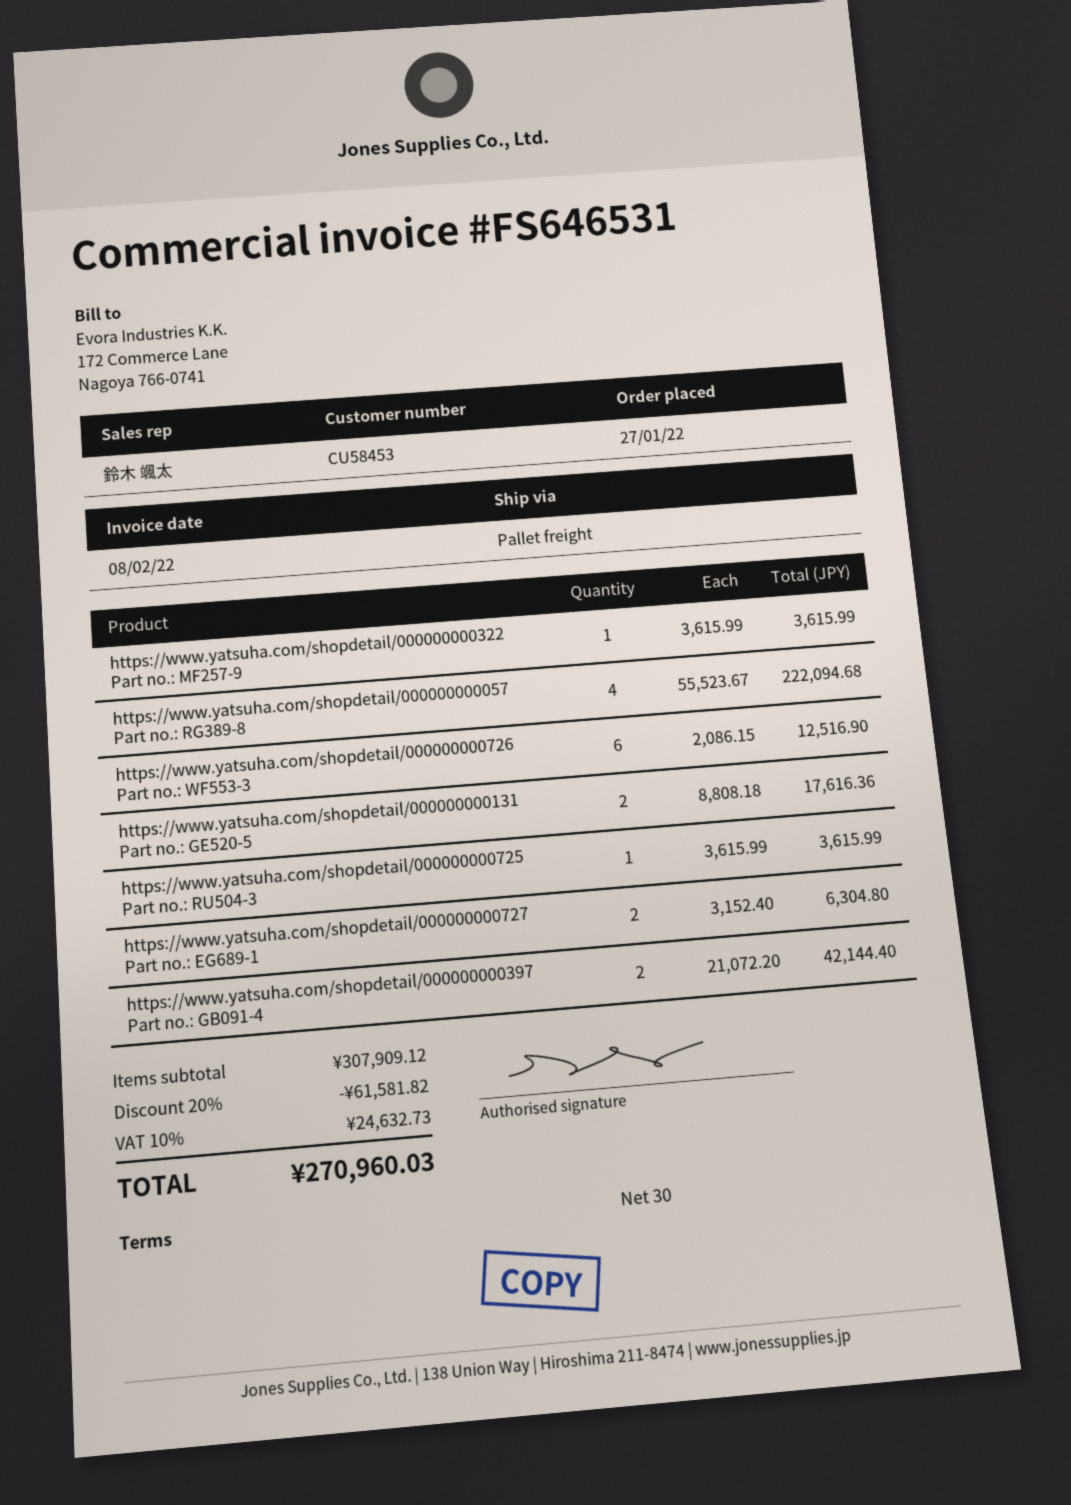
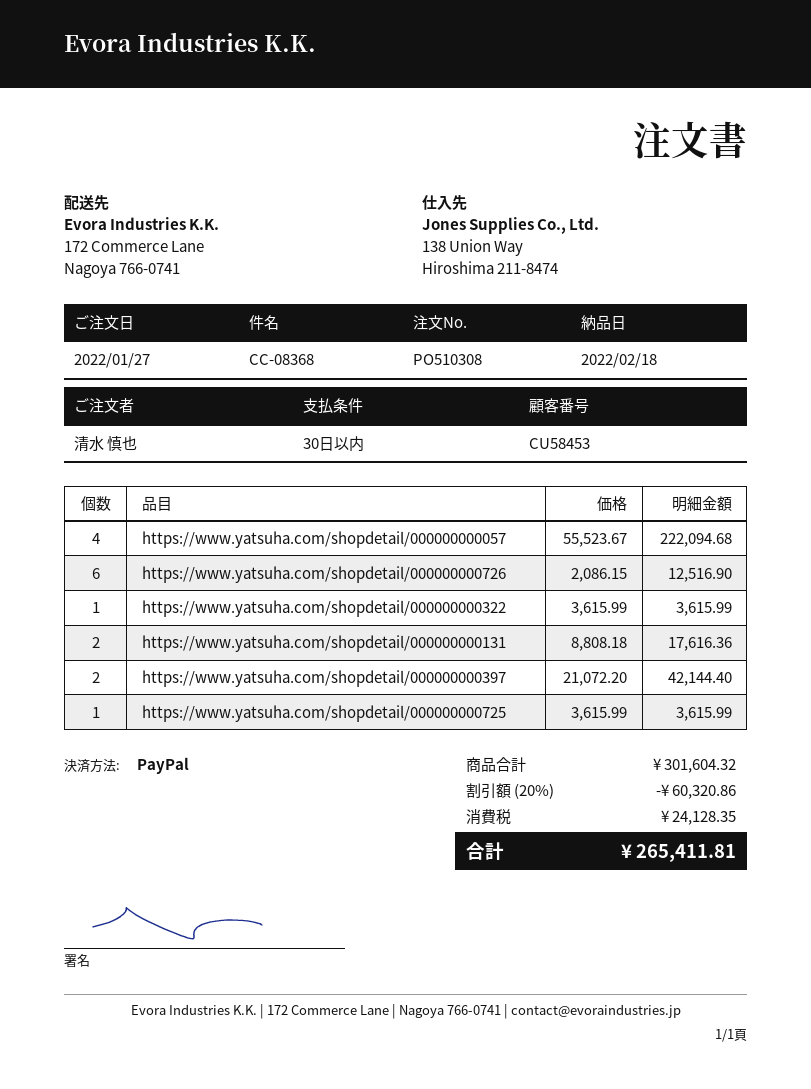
https://www.yatsuha.com/shopdetail/000000000727: 2 x 3152.40 = 6304.80 -> none
subtotal: 307909.12 -> 301604.32
discount: 20% = 61581.82 -> 20% = 60320.86
tax: 24632.73 -> 24128.35
total: 270960.03 -> 265411.81

